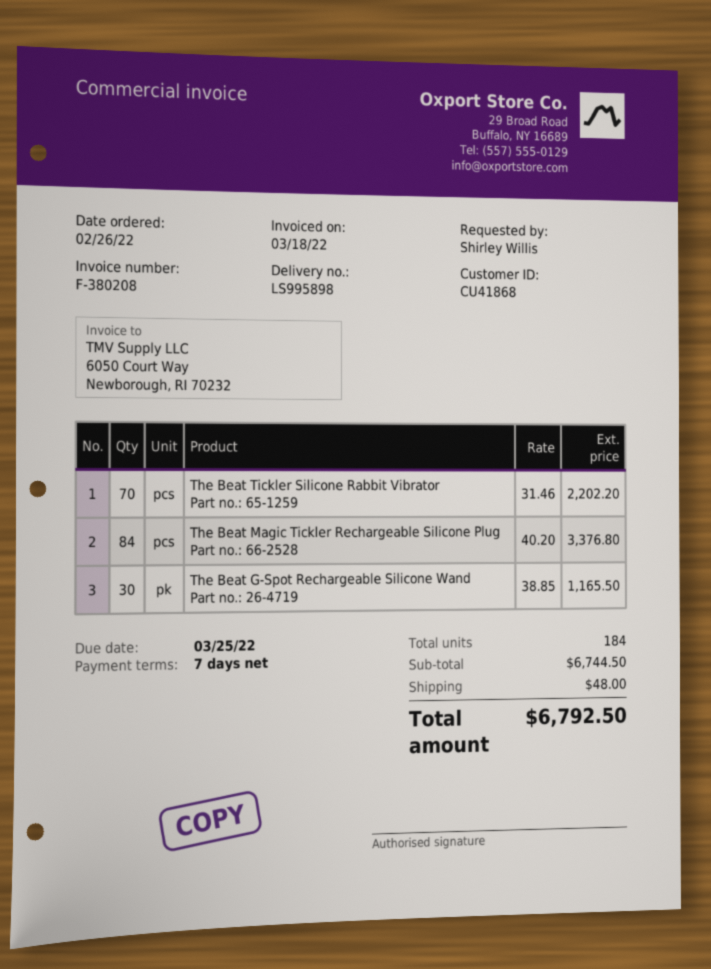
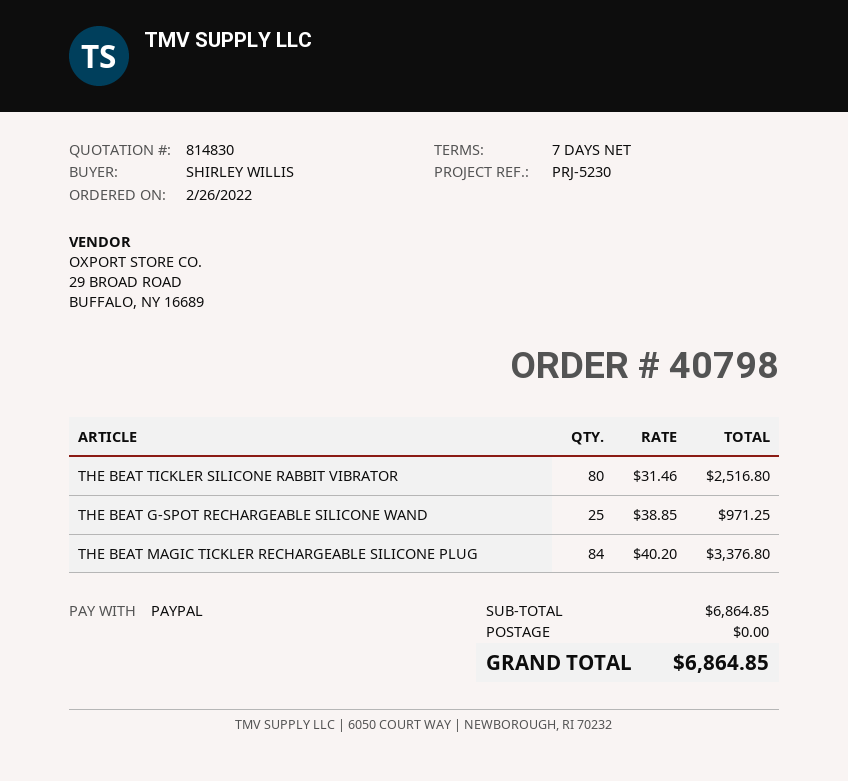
The Beat Tickler Silicone Rabbit Vibrator: 70 x 31.46 = 2202.20 -> 80 x 31.46 = 2516.80
The Beat G-Spot Rechargeable Silicone Wand: 30 x 38.85 = 1165.50 -> 25 x 38.85 = 971.25
subtotal: 6744.50 -> 6864.85
shipping: 48.00 -> 0.00
total: 6792.50 -> 6864.85

